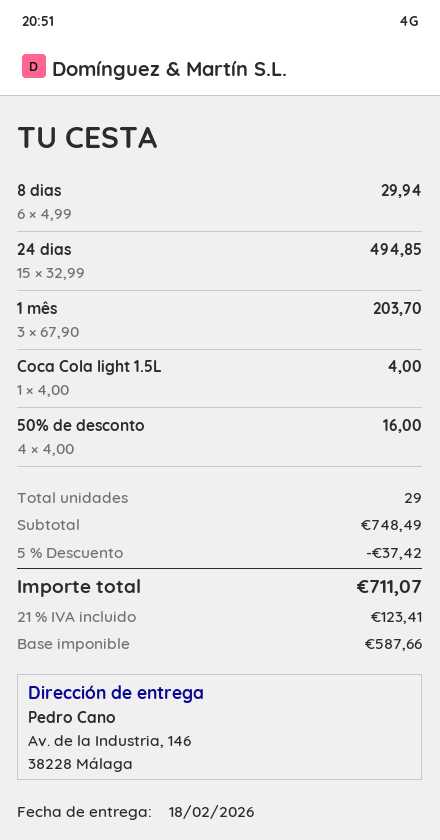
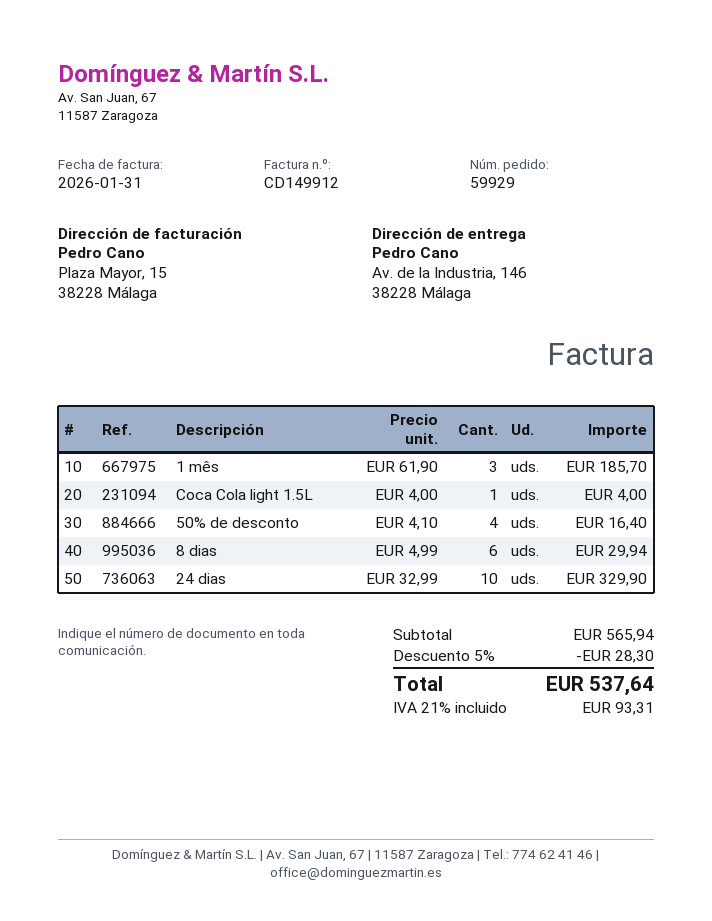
24 dias: 15 x 32.99 = 494.85 -> 10 x 32.99 = 329.90
1 mês: 3 x 67.90 = 203.70 -> 3 x 61.90 = 185.70
50% de desconto: 4 x 4.00 = 16.00 -> 4 x 4.10 = 16.40
subtotal: 748.49 -> 565.94
discount: 5% = 37.42 -> 5% = 28.30
tax: 21% = 123.41 -> 21% = 93.31
total: 711.07 -> 537.64

